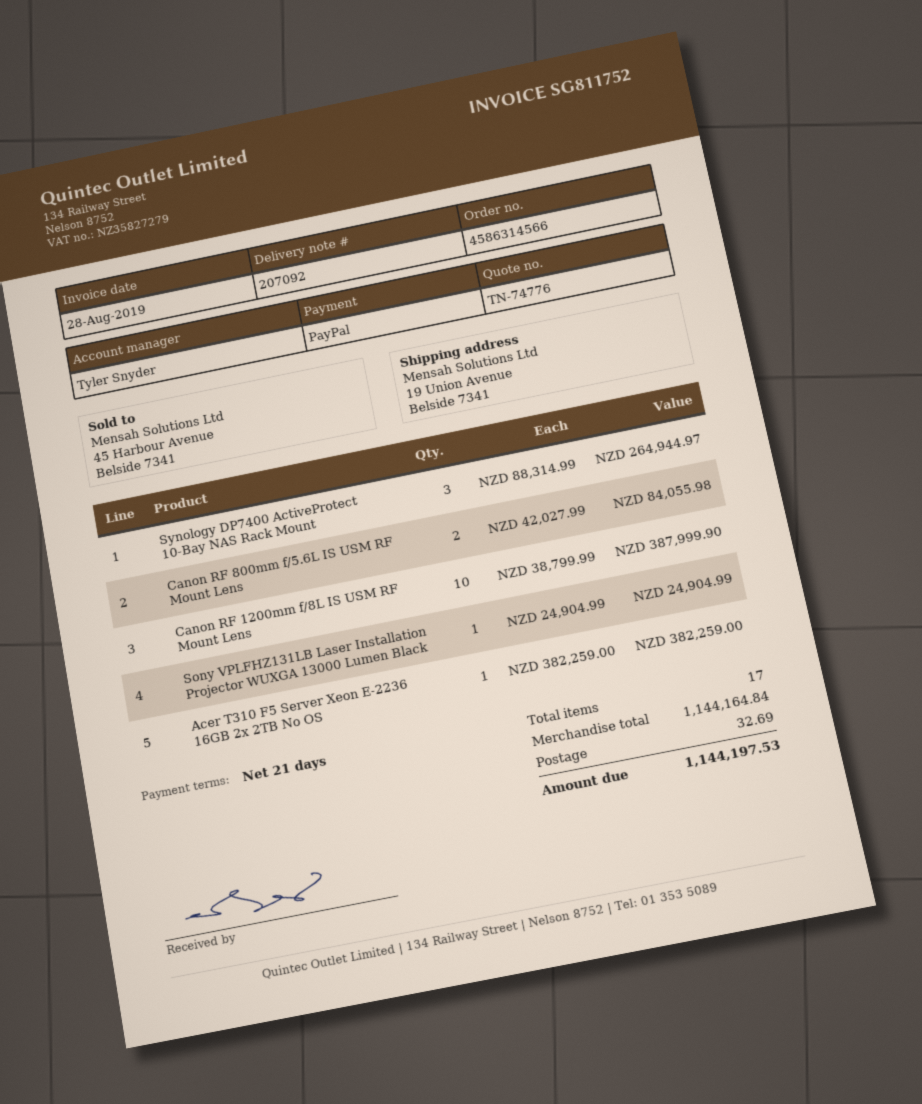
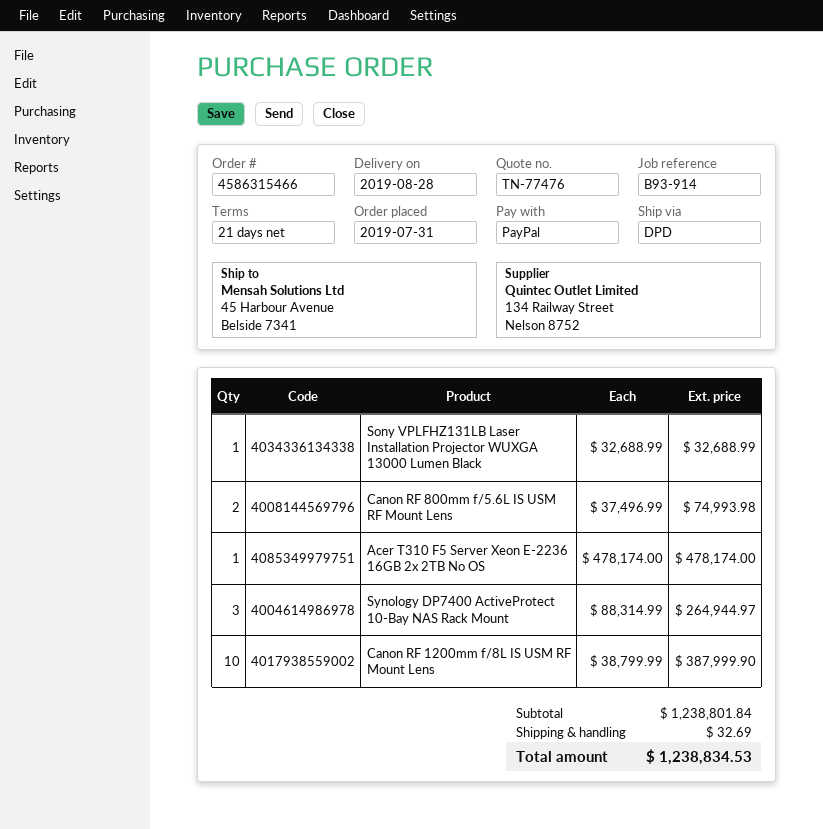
quote number: TN-74776 -> TN-77476
order number: 4586314566 -> 4586315466
ship to: 19 Union Avenue, Belside 7341 -> 45 Harbour Avenue, Belside 7341
Canon RF 800mm f/5.6L IS USM RF Mount Lens: 2 x 42027.99 = 84055.98 -> 2 x 37496.99 = 74993.98
Sony VPLFHZ131LB Laser Installation Projector WUXGA 13000 Lumen Black: 1 x 24904.99 = 24904.99 -> 1 x 32688.99 = 32688.99
Acer T310 F5 Server Xeon E-2236 16GB 2x 2TB No OS: 1 x 382259.00 = 382259.00 -> 1 x 478174.00 = 478174.00
subtotal: 1144164.84 -> 1238801.84
total: 1144197.53 -> 1238834.53

